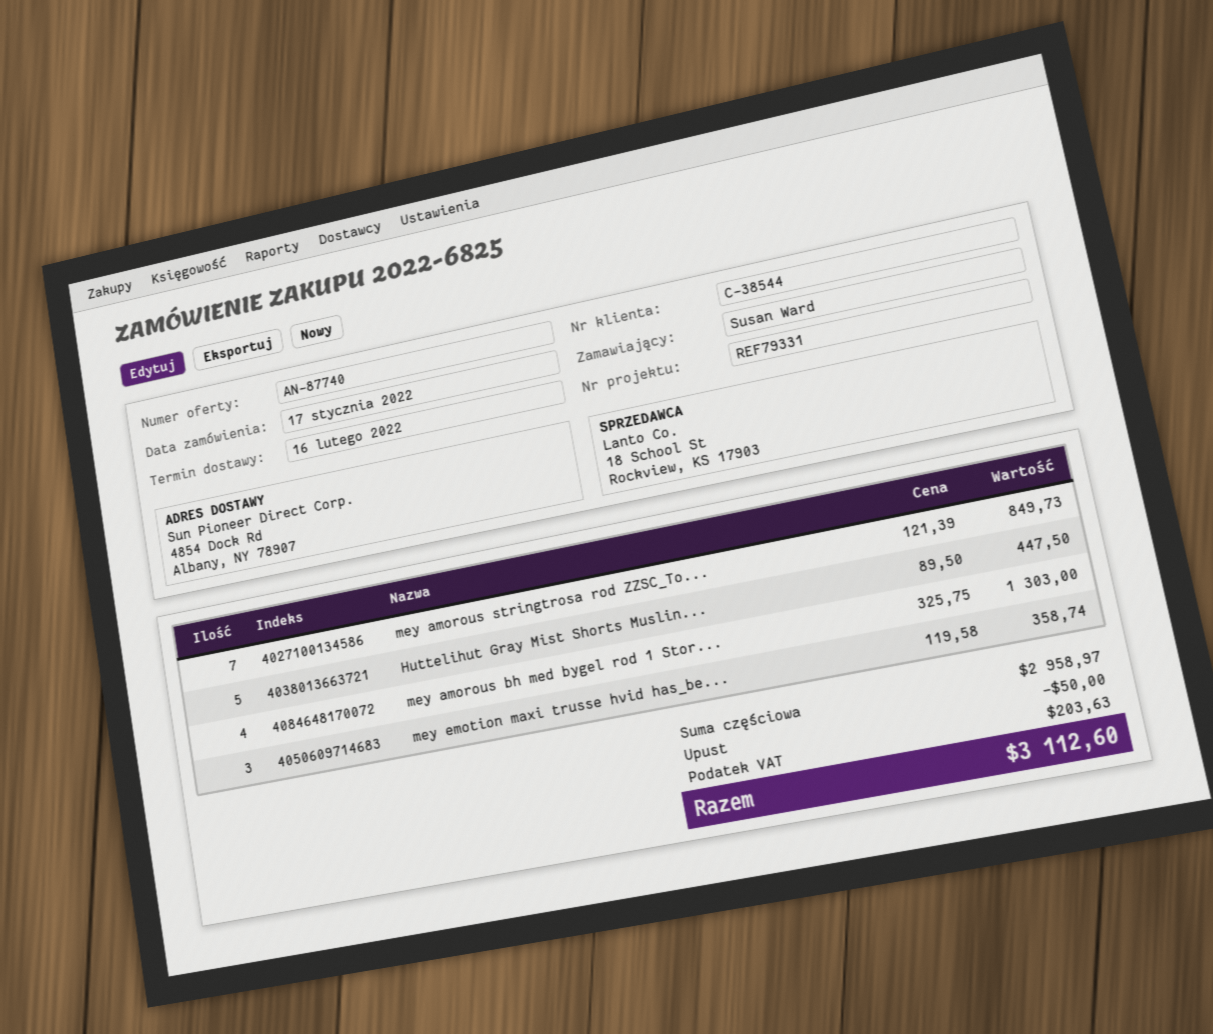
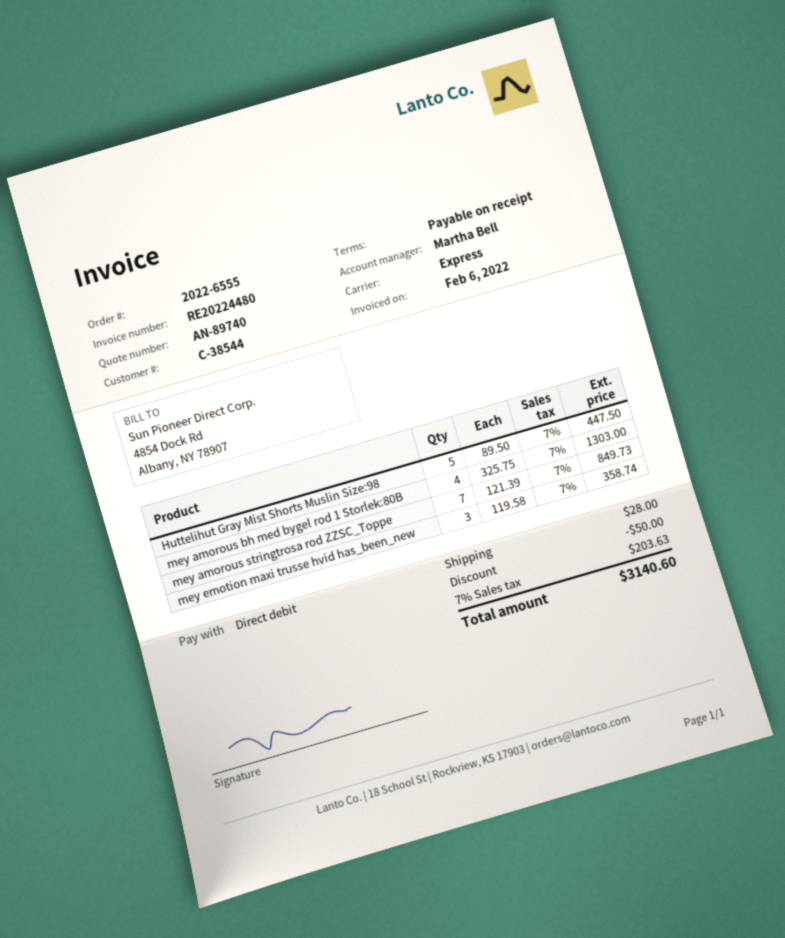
quote number: AN-87740 -> AN-89740
order number: 2022-6825 -> 2022-6555
shipping: none -> 28.00
total: 3112.60 -> 3140.60

